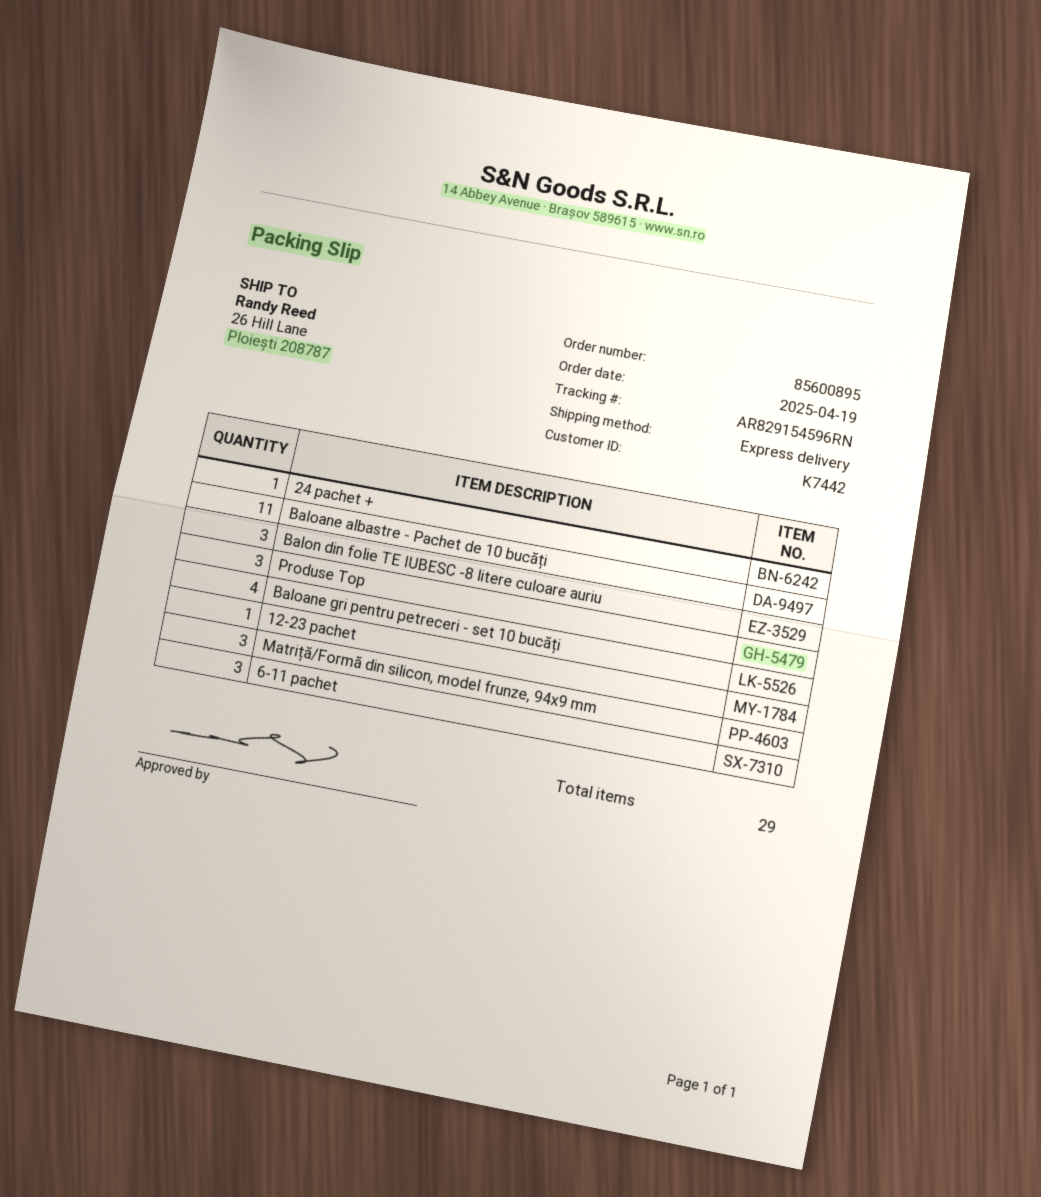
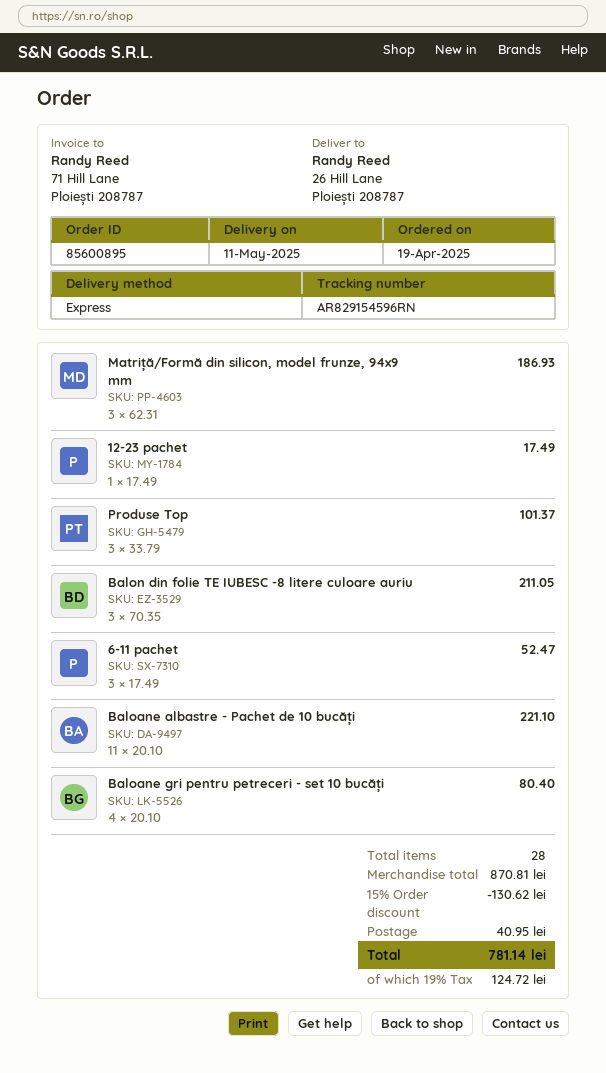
24 pachet +: 1 -> none
total quantity: 29 -> 28

